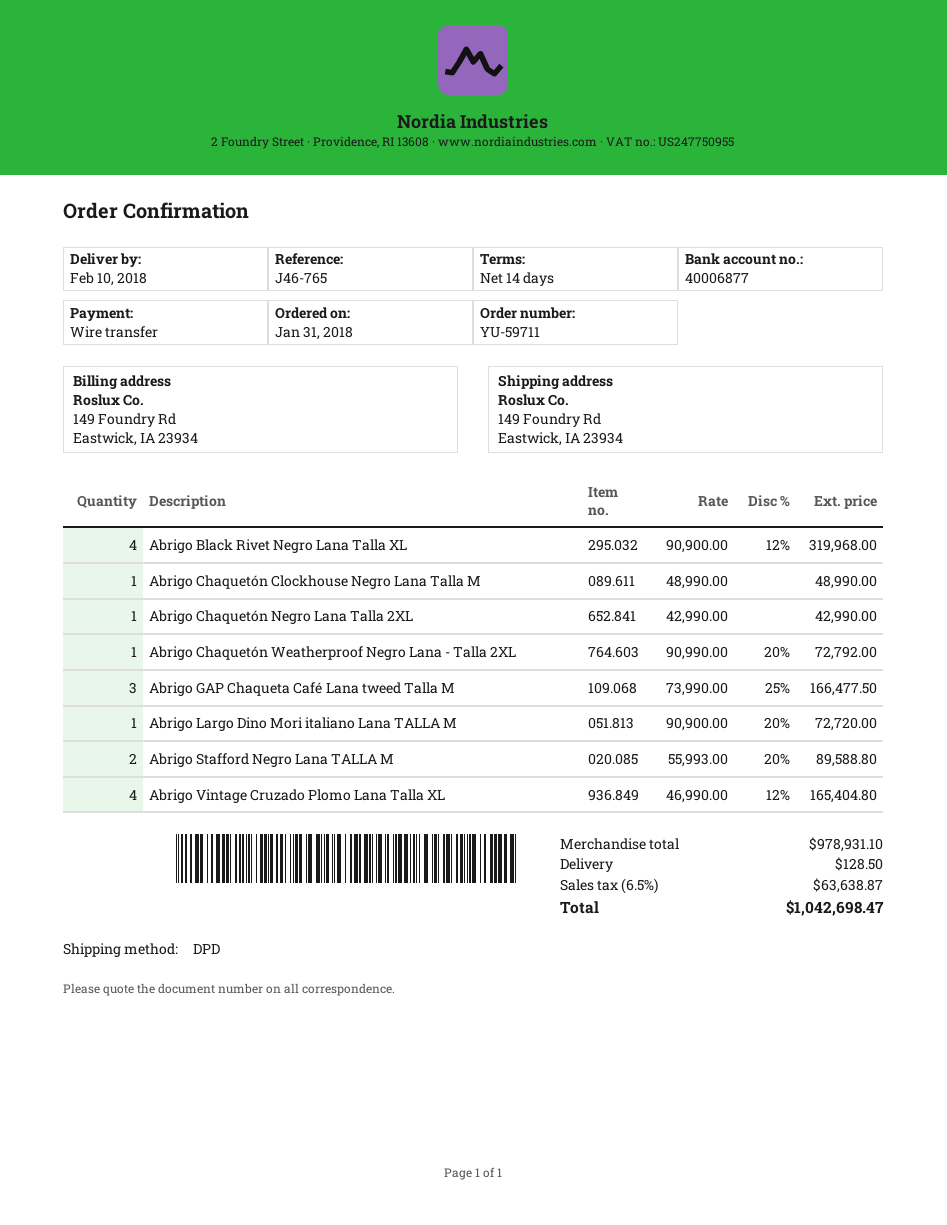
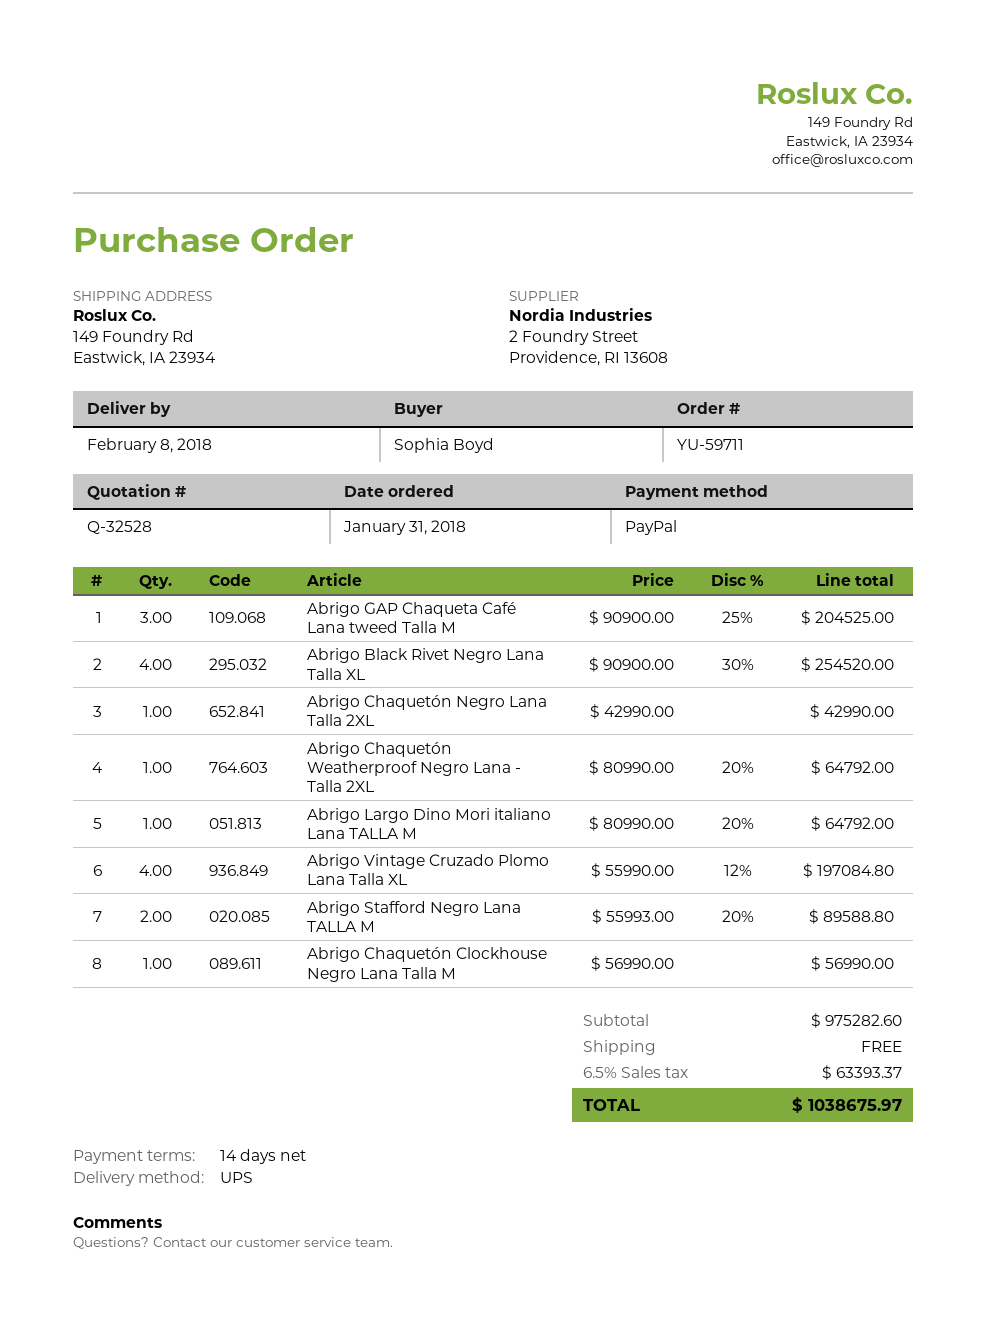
delivery date: 2018-02-10 -> 2018-02-08
payment method: bank transfer -> PayPal
shipping method: DPD -> UPS
Abrigo Black Rivet Negro Lana Talla XL: 4 x 90900.00 - 12% = 319968.00 -> 4 x 90900.00 - 30% = 254520.00
Abrigo Chaquetón Clockhouse Negro Lana Talla M: 1 x 48990.00 = 48990.00 -> 1 x 56990.00 = 56990.00
Abrigo Chaquetón Weatherproof Negro Lana - Talla 2XL: 1 x 90990.00 - 20% = 72792.00 -> 1 x 80990.00 - 20% = 64792.00
Abrigo GAP Chaqueta Café Lana tweed Talla M: 3 x 73990.00 - 25% = 166477.50 -> 3 x 90900.00 - 25% = 204525.00
Abrigo Largo Dino Mori italiano Lana TALLA M: 1 x 90900.00 - 20% = 72720.00 -> 1 x 80990.00 - 20% = 64792.00
Abrigo Vintage Cruzado Plomo Lana Talla XL: 4 x 46990.00 - 12% = 165404.80 -> 4 x 55990.00 - 12% = 197084.80
subtotal: 978931.10 -> 975282.60
shipping: 128.50 -> 0.00
tax: 6.5% = 63638.87 -> 6.5% = 63393.37
total: 1042698.47 -> 1038675.97

